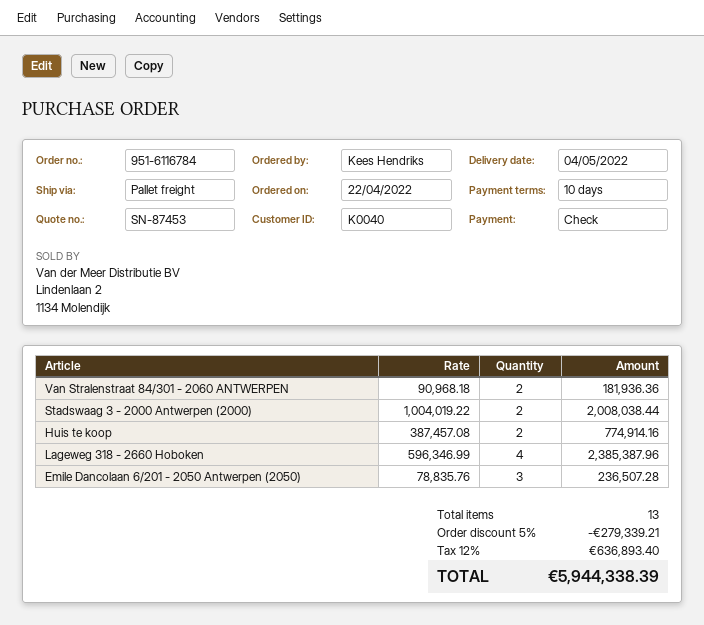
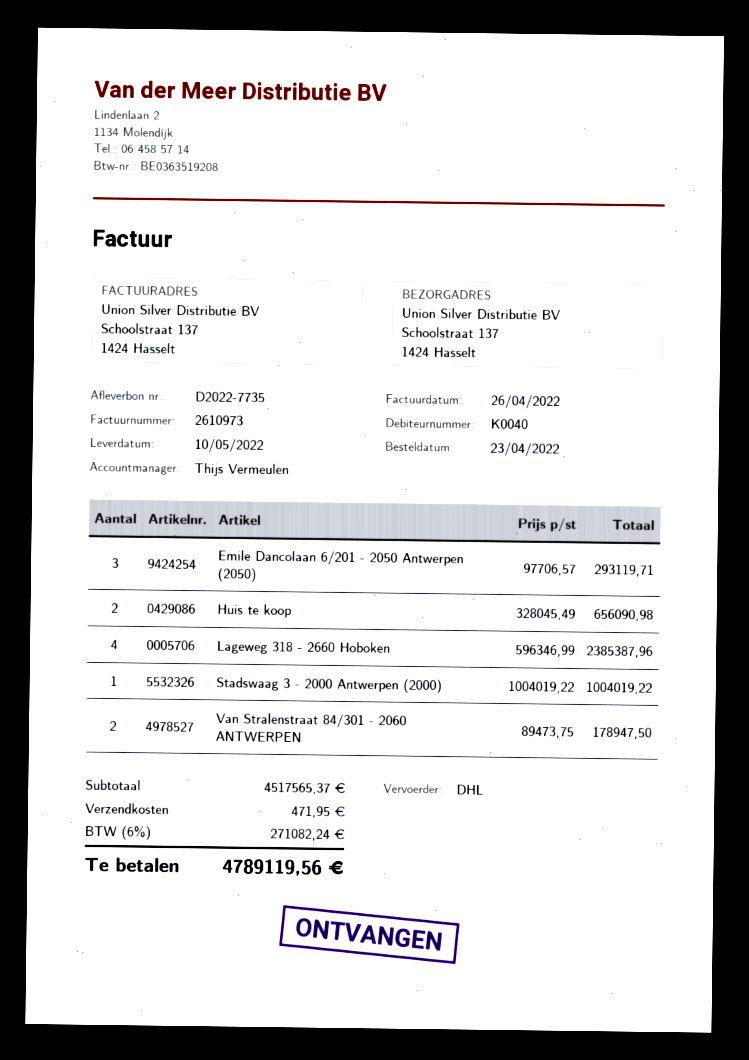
order date: 2022-04-22 -> 2022-04-23
delivery date: 2022-05-04 -> 2022-05-10
shipping method: pallet freight -> DHL
Van Stralenstraat 84/301 - 2060 ANTWERPEN: 2 x 90968.18 = 181936.36 -> 2 x 89473.75 = 178947.50
Stadswaag 3 - 2000 Antwerpen (2000): 2 x 1004019.22 = 2008038.44 -> 1 x 1004019.22 = 1004019.22
Huis te koop: 2 x 387457.08 = 774914.16 -> 2 x 328045.49 = 656090.98
Emile Dancolaan 6/201 - 2050 Antwerpen (2050): 3 x 78835.76 = 236507.28 -> 3 x 97706.57 = 293119.71
discount: 5% = 279339.21 -> none
shipping: none -> 471.95
tax: 12% = 636893.40 -> 6% = 271082.24
total: 5944338.39 -> 4789119.56

